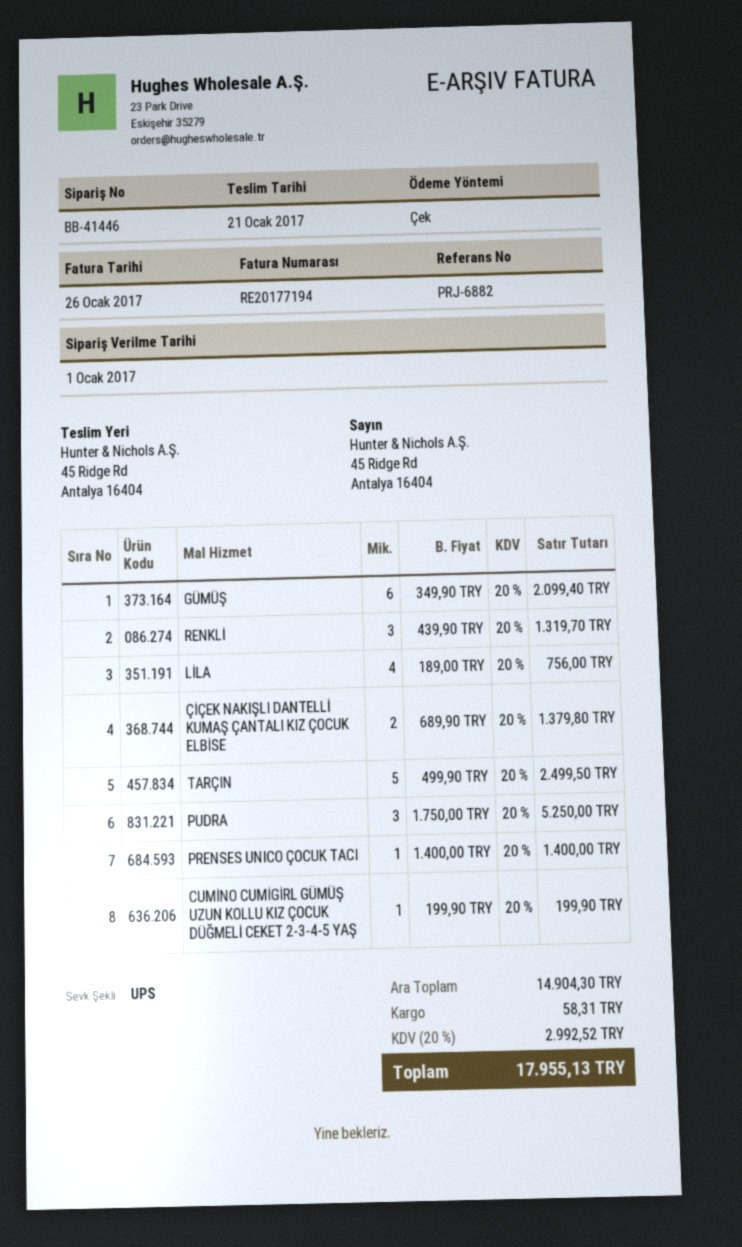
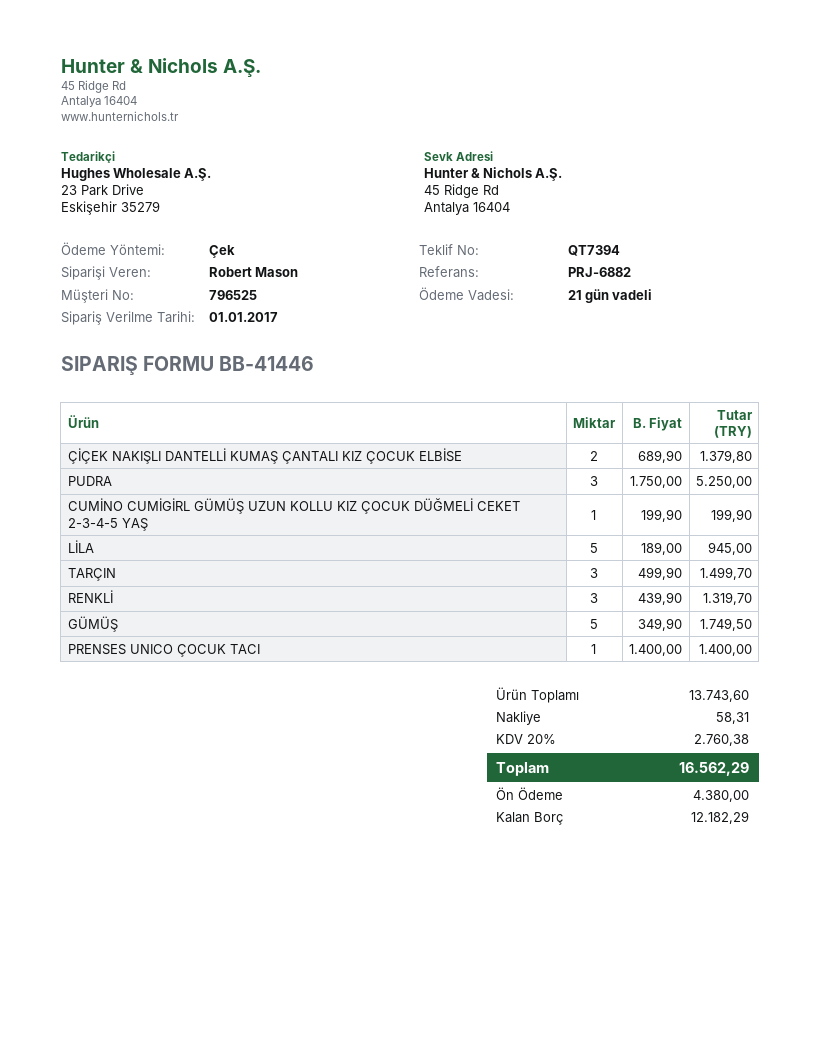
GÜMÜŞ: 6 x 349.90 = 2099.40 -> 5 x 349.90 = 1749.50
LİLA: 4 x 189.00 = 756.00 -> 5 x 189.00 = 945.00
TARÇIN: 5 x 499.90 = 2499.50 -> 3 x 499.90 = 1499.70
subtotal: 14904.30 -> 13743.60
tax: 20% = 2992.52 -> 20% = 2760.38
total: 17955.13 -> 16562.29

